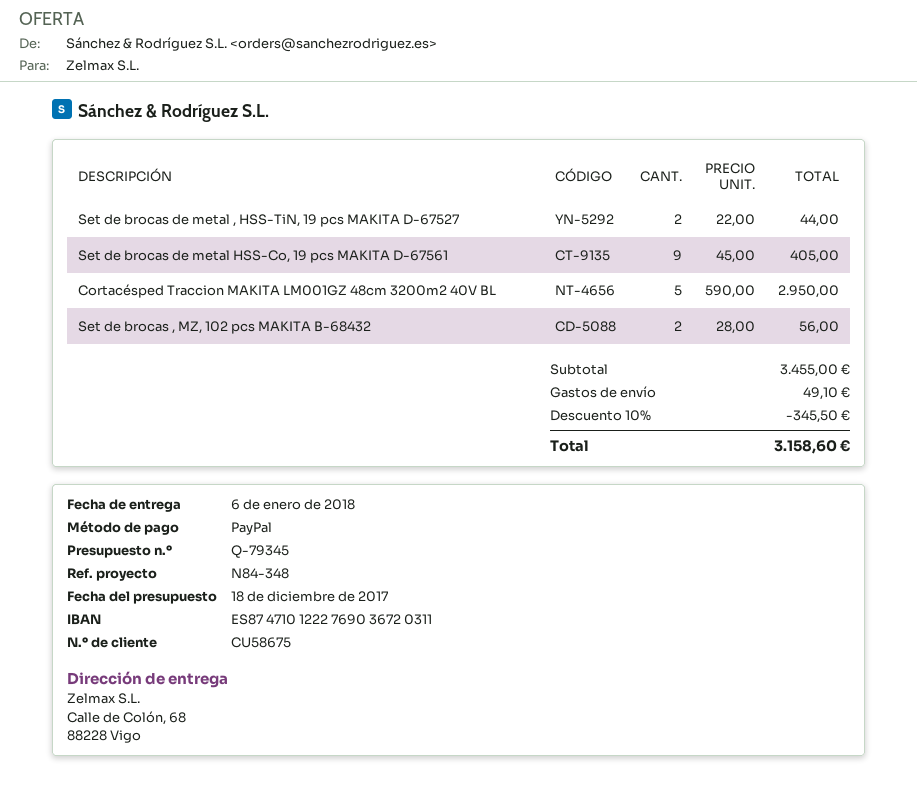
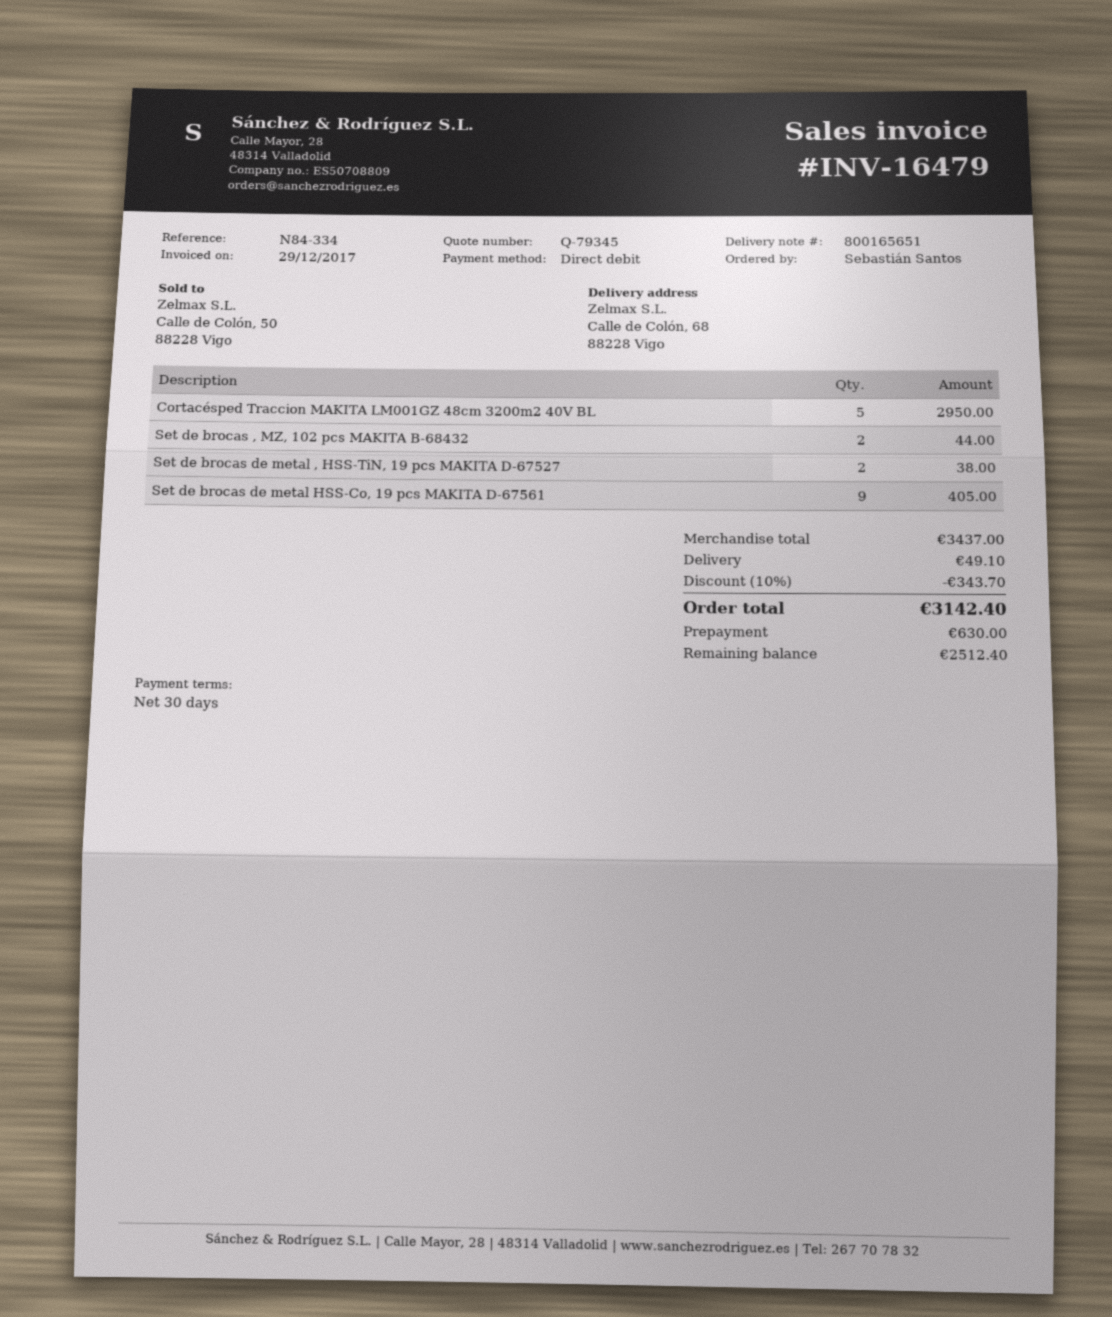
reference: N84-348 -> N84-334
payment method: PayPal -> direct debit
Set de brocas de metal , HSS-TiN, 19 pcs MAKITA D-67527: 2 for 44.00 -> 2 for 38.00
Set de brocas , MZ, 102 pcs MAKITA B-68432: 2 for 56.00 -> 2 for 44.00
subtotal: 3455.00 -> 3437.00
discount: 10% = 345.50 -> 10% = 343.70
total: 3158.60 -> 3142.40

